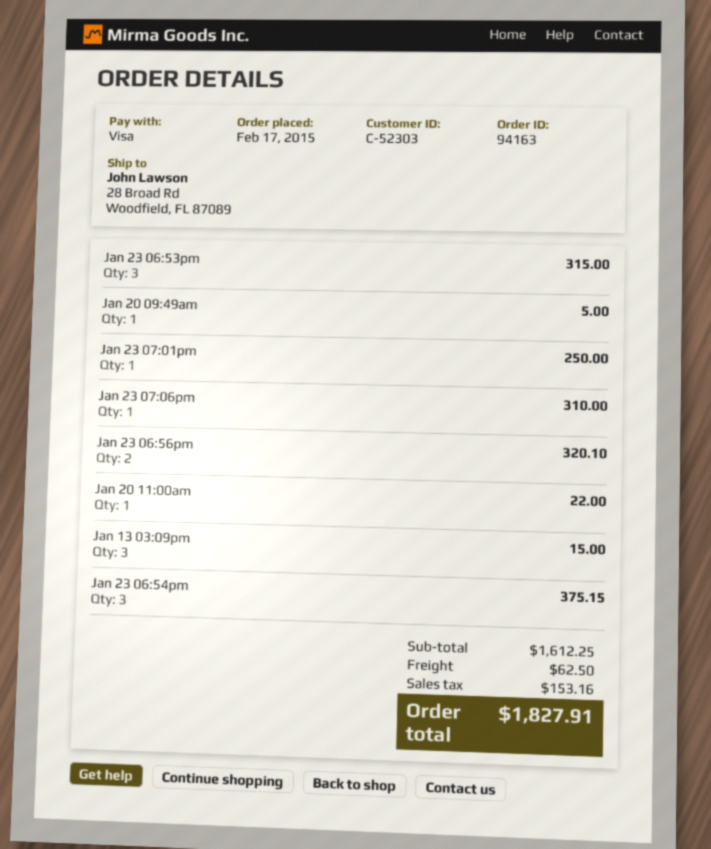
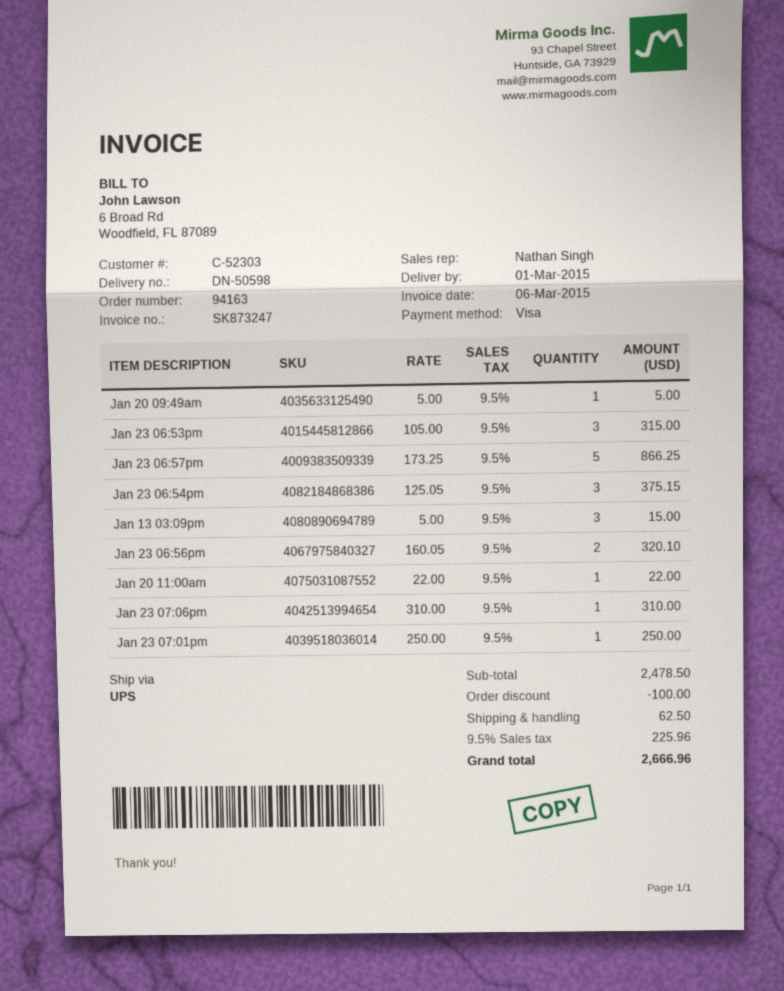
Jan 23 06:57pm: none -> 5 for 866.25
subtotal: 1612.25 -> 2478.50
discount: none -> 100.00
tax: 153.16 -> 225.96
total: 1827.91 -> 2666.96

